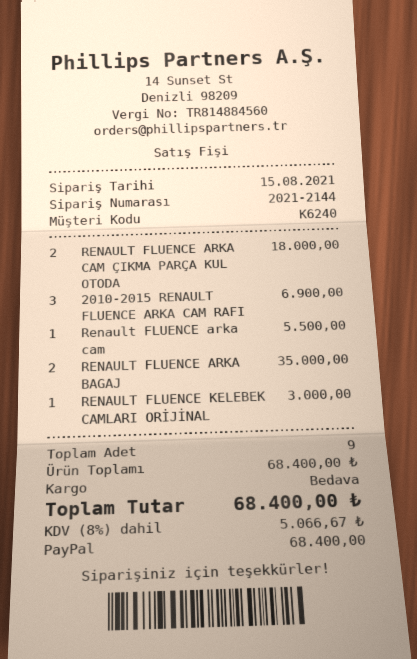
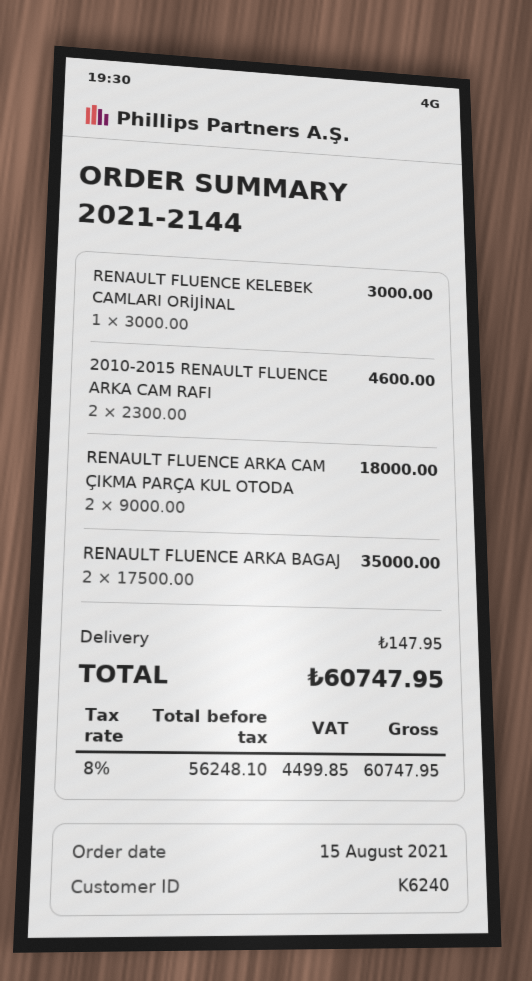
2010-2015 RENAULT FLUENCE ARKA CAM RAFI: 3 for 6900.00 -> 2 for 4600.00
Renault FLUENCE arka cam: 1 for 5500.00 -> none
shipping: 0.00 -> 147.95
tax: 8% = 5066.67 -> 8% = 4499.85
total: 68400.00 -> 60747.95

